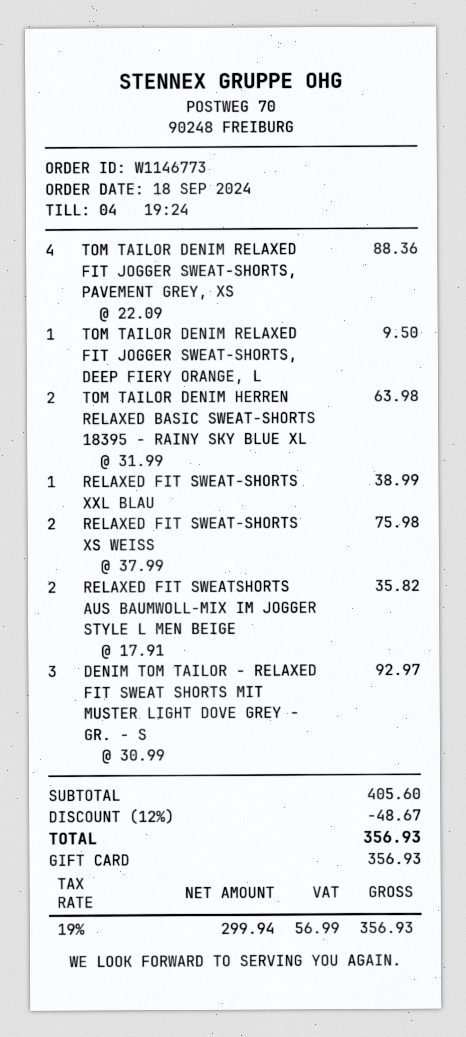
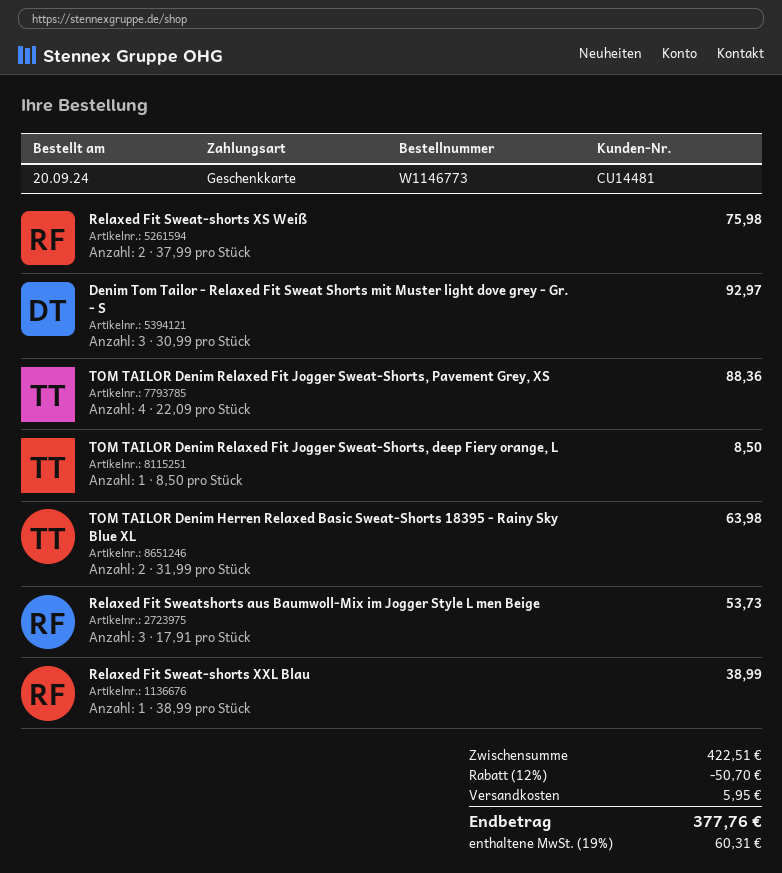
order date: 2024-09-18 -> 2024-09-20
TOM TAILOR DENIM RELAXED FIT JOGGER SWEAT-SHORTS, DEEP FIERY ORANGE, L: 1 x 9.50 = 9.50 -> 1 x 8.50 = 8.50
RELAXED FIT SWEATSHORTS AUS BAUMWOLL-MIX IM JOGGER STYLE L MEN BEIGE: 2 x 17.91 = 35.82 -> 3 x 17.91 = 53.73
subtotal: 405.60 -> 422.51
discount: 12% = 48.67 -> 12% = 50.70
shipping: none -> 5.95
tax: 19% = 56.99 -> 19% = 60.31
total: 356.93 -> 377.76

